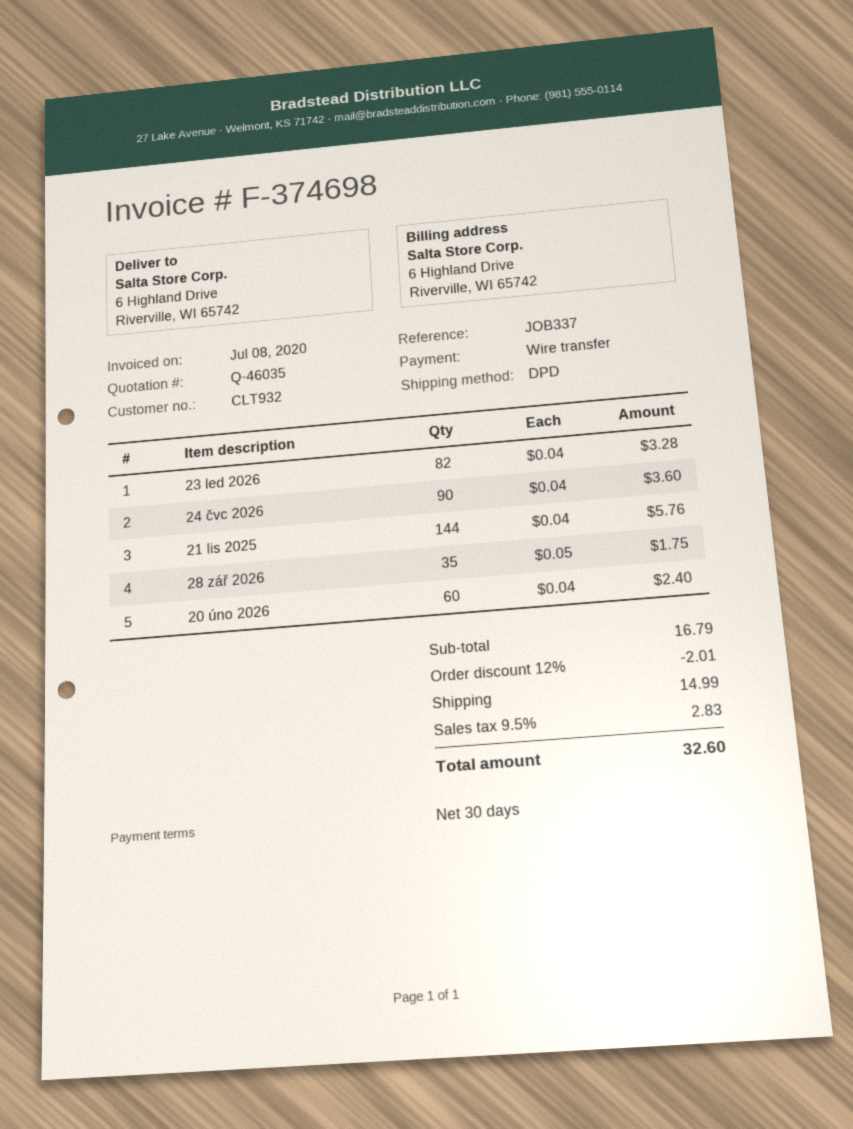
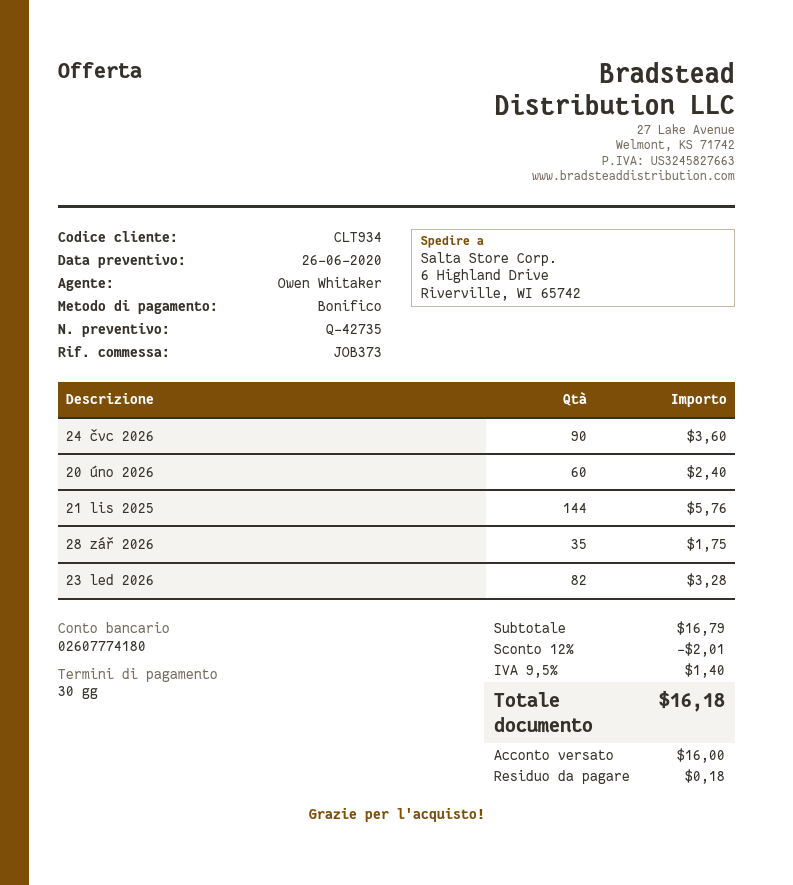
quote number: Q-46035 -> Q-42735
customer number: CLT932 -> CLT934
reference: JOB337 -> JOB373
shipping: 14.99 -> none
tax: 9.5% = 2.83 -> 9.5% = 1.40
total: 32.60 -> 16.18

